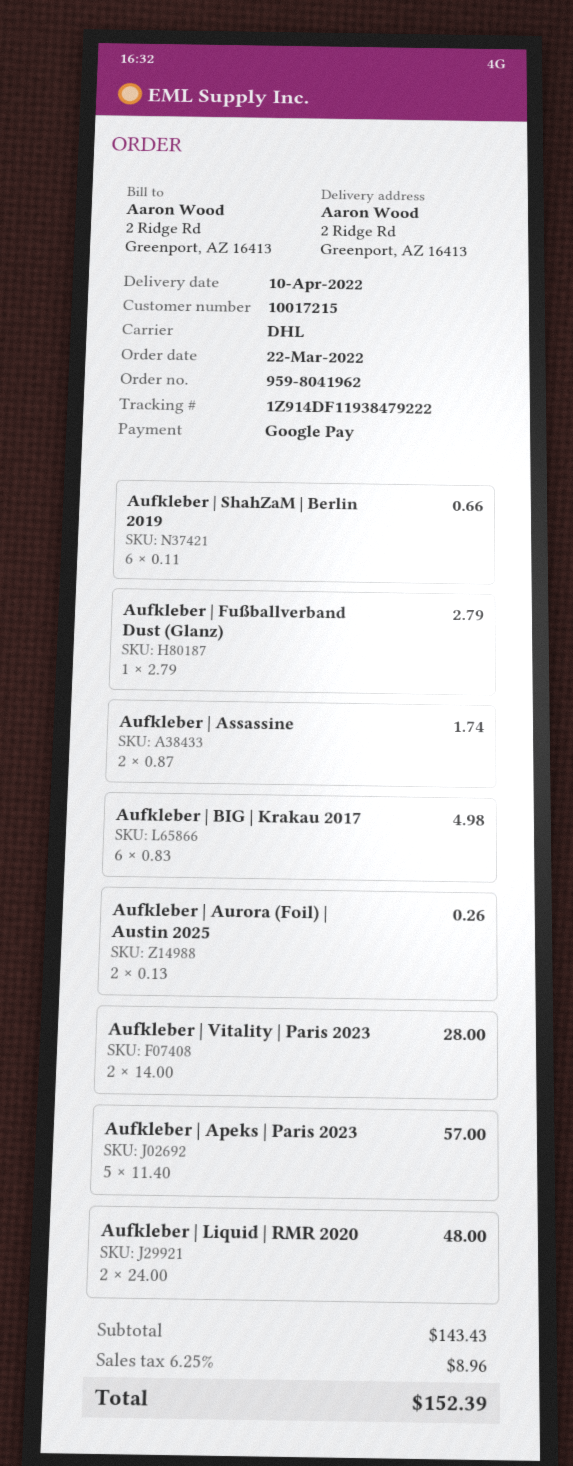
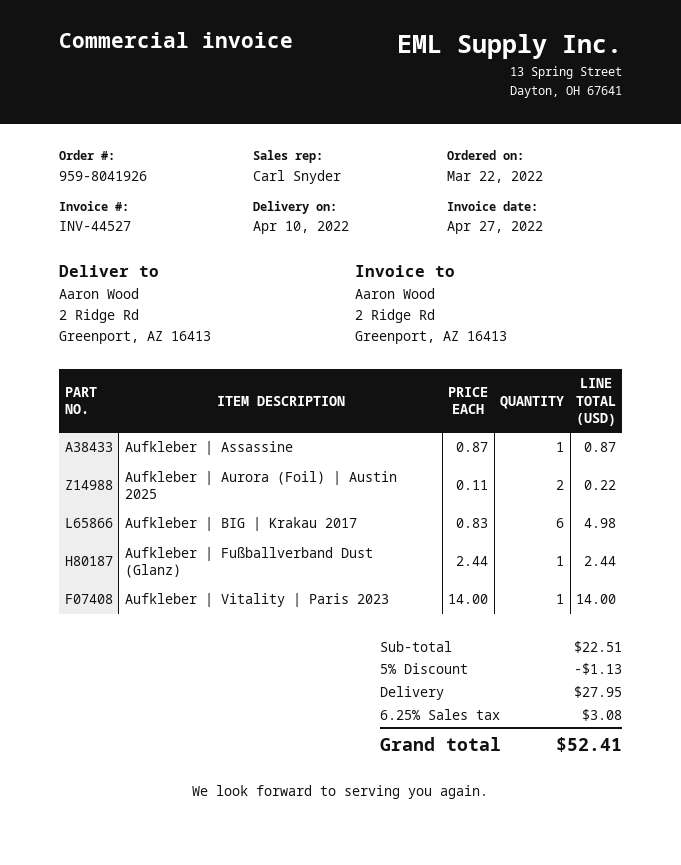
order number: 959-8041962 -> 959-8041926
Aufkleber | ShahZaM | Berlin 2019: 6 x 0.11 = 0.66 -> none
Aufkleber | Fußballverband Dust (Glanz): 1 x 2.79 = 2.79 -> 1 x 2.44 = 2.44
Aufkleber | Assassine: 2 x 0.87 = 1.74 -> 1 x 0.87 = 0.87
Aufkleber | Aurora (Foil) | Austin 2025: 2 x 0.13 = 0.26 -> 2 x 0.11 = 0.22
Aufkleber | Vitality | Paris 2023: 2 x 14.00 = 28.00 -> 1 x 14.00 = 14.00
Aufkleber | Apeks | Paris 2023: 5 x 11.40 = 57.00 -> none
Aufkleber | Liquid | RMR 2020: 2 x 24.00 = 48.00 -> none
subtotal: 143.43 -> 22.51
discount: none -> 5% = 1.13
shipping: none -> 27.95
tax: 6.25% = 8.96 -> 6.25% = 3.08
total: 152.39 -> 52.41

